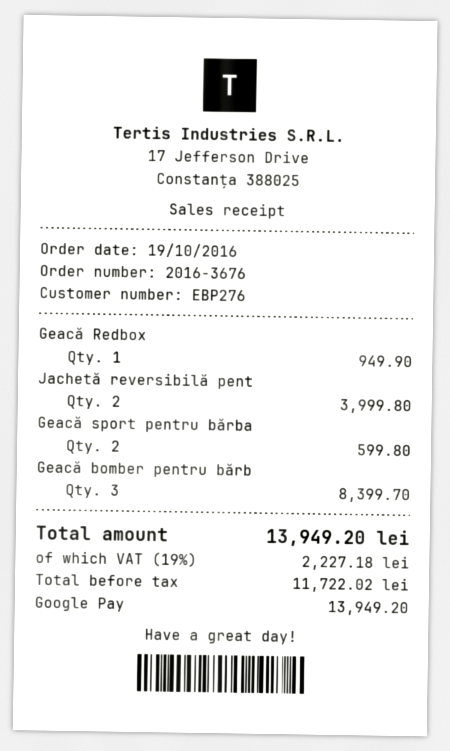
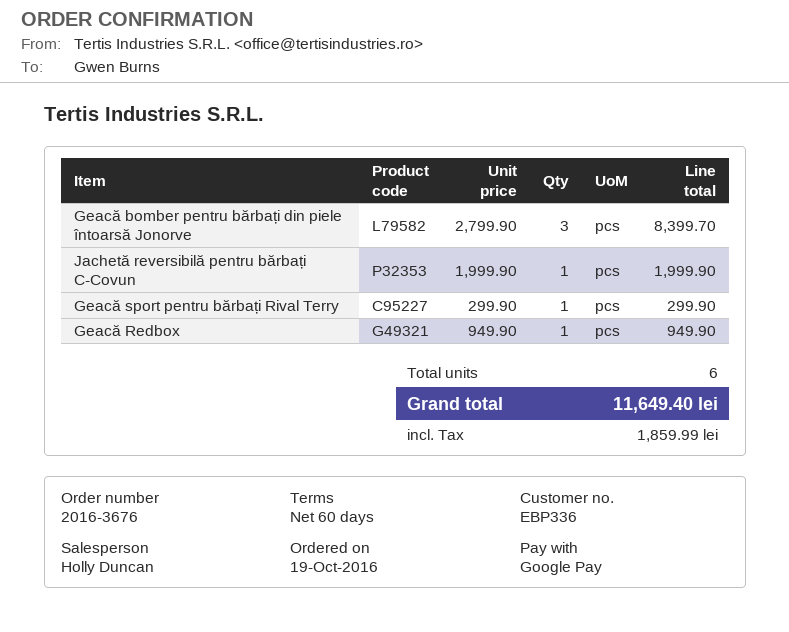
customer number: EBP276 -> EBP336
Jachetă reversibilă pent: 2 for 3999.80 -> 1 for 1999.90
Geacă sport pentru bărba: 2 for 599.80 -> 1 for 299.90
tax: 2227.18 -> 1859.99
total: 13949.20 -> 11649.40

